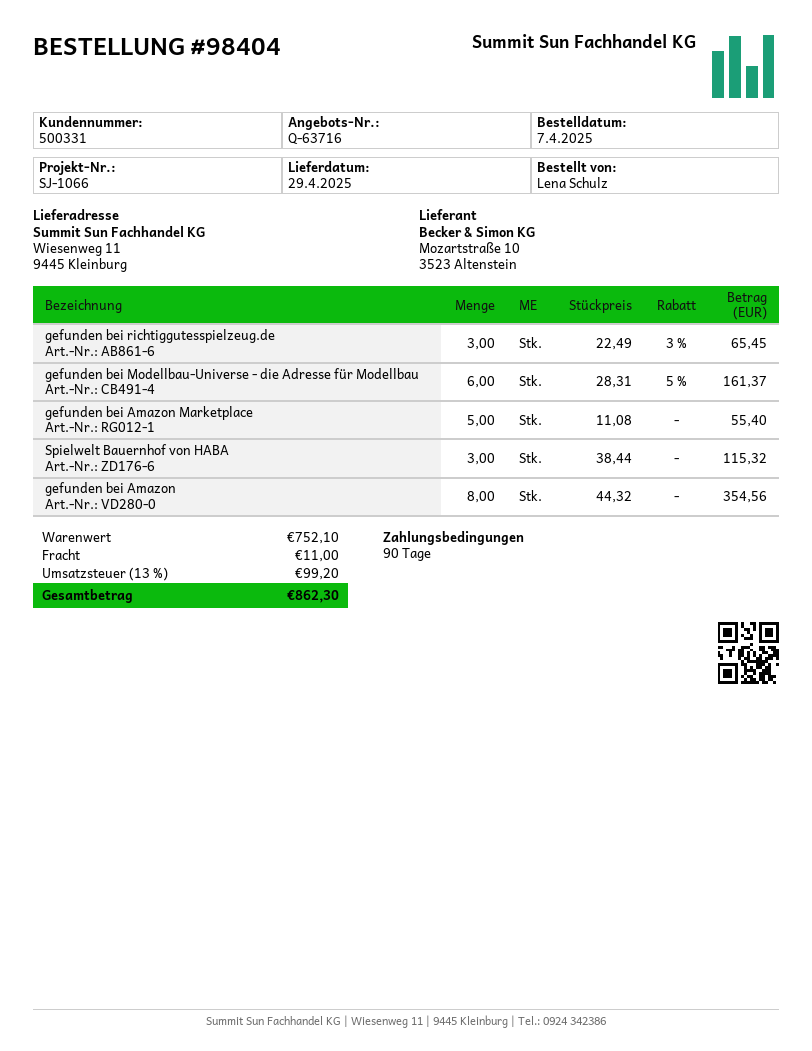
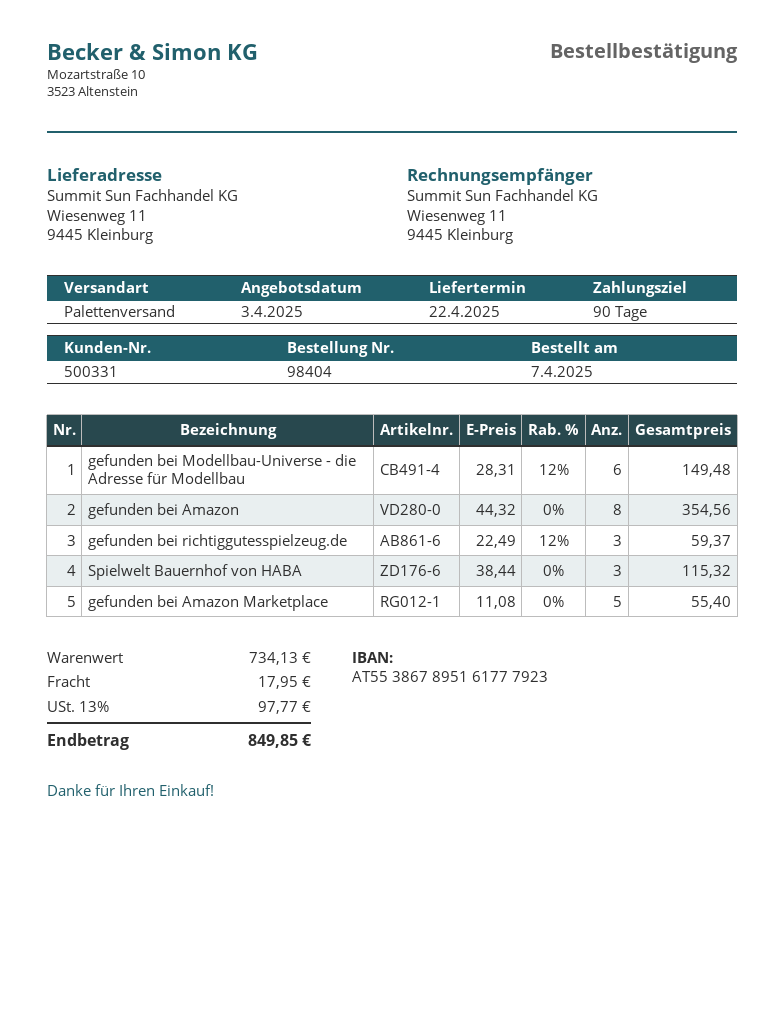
delivery date: 2025-04-29 -> 2025-04-22
gefunden bei richtiggutesspielzeug.de: 3 x 22.49 - 3% = 65.45 -> 3 x 22.49 - 12% = 59.37
gefunden bei Modellbau-Universe - die Adresse für Modellbau: 6 x 28.31 - 5% = 161.37 -> 6 x 28.31 - 12% = 149.48
subtotal: 752.10 -> 734.13
shipping: 11.00 -> 17.95
tax: 13% = 99.20 -> 13% = 97.77
total: 862.30 -> 849.85

